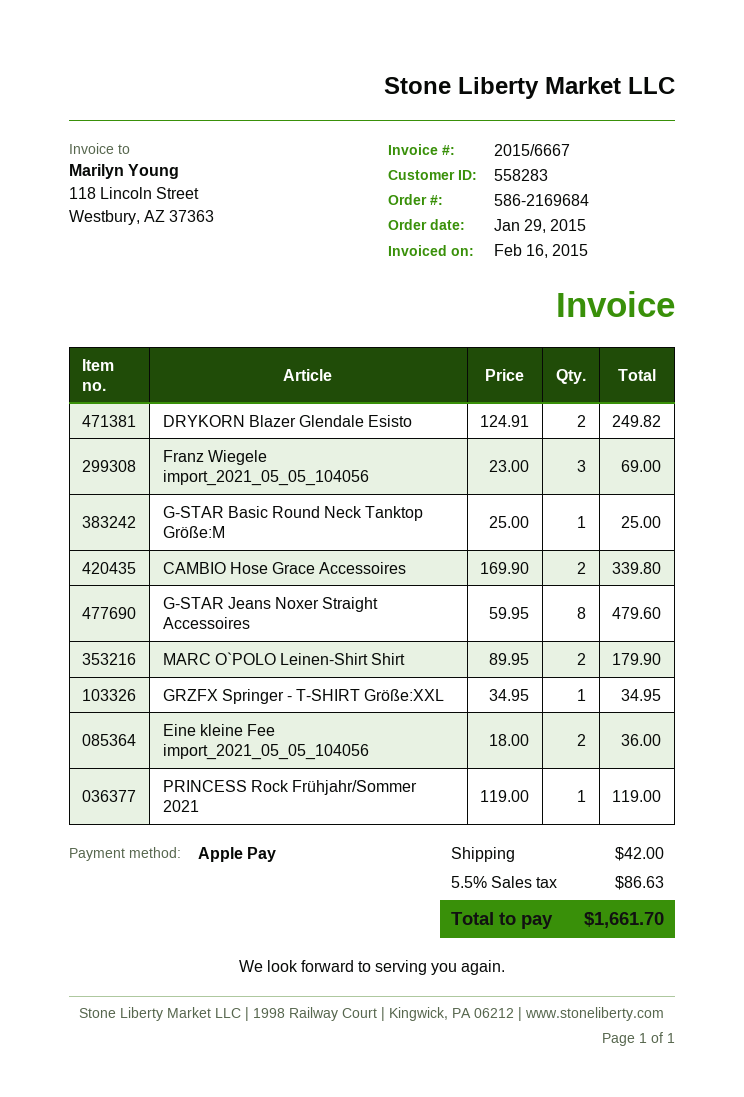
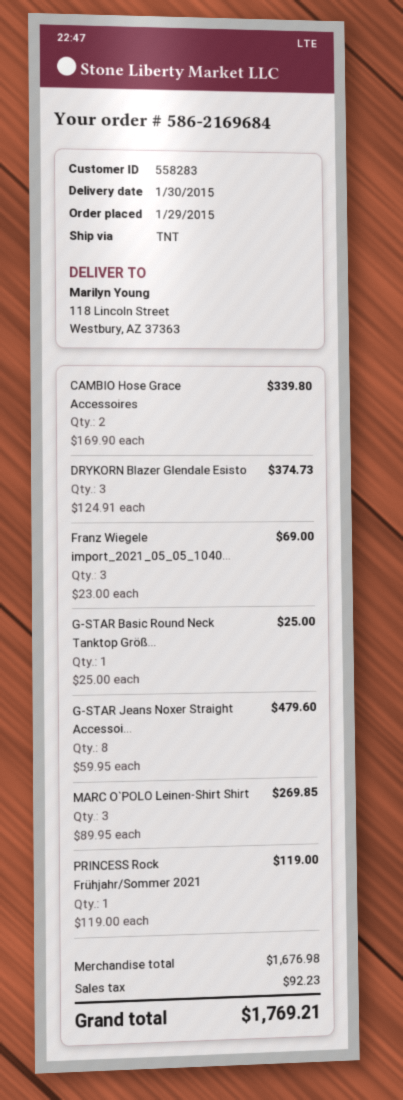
DRYKORN Blazer Glendale Esisto: 2 x 124.91 = 249.82 -> 3 x 124.91 = 374.73
MARC O`POLO Leinen-Shirt Shirt: 2 x 89.95 = 179.90 -> 3 x 89.95 = 269.85
GRZFX Springer - T-SHIRT Größe:XXL: 1 x 34.95 = 34.95 -> none
Eine kleine Fee import_2021_05_05_104056: 2 x 18.00 = 36.00 -> none
shipping: 42.00 -> none
tax: 86.63 -> 92.23
total: 1661.70 -> 1769.21

